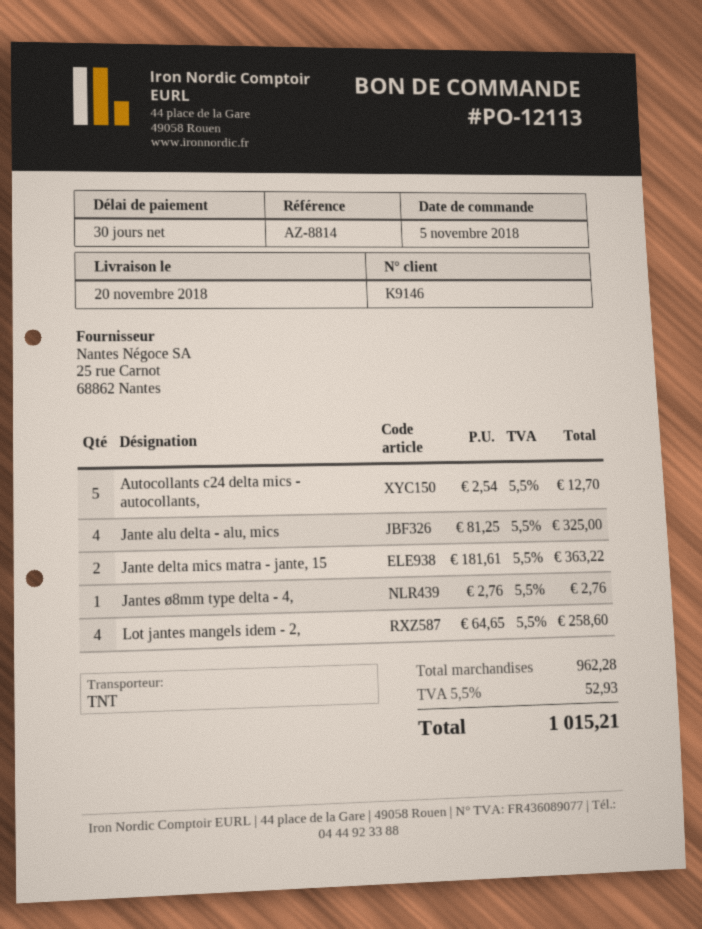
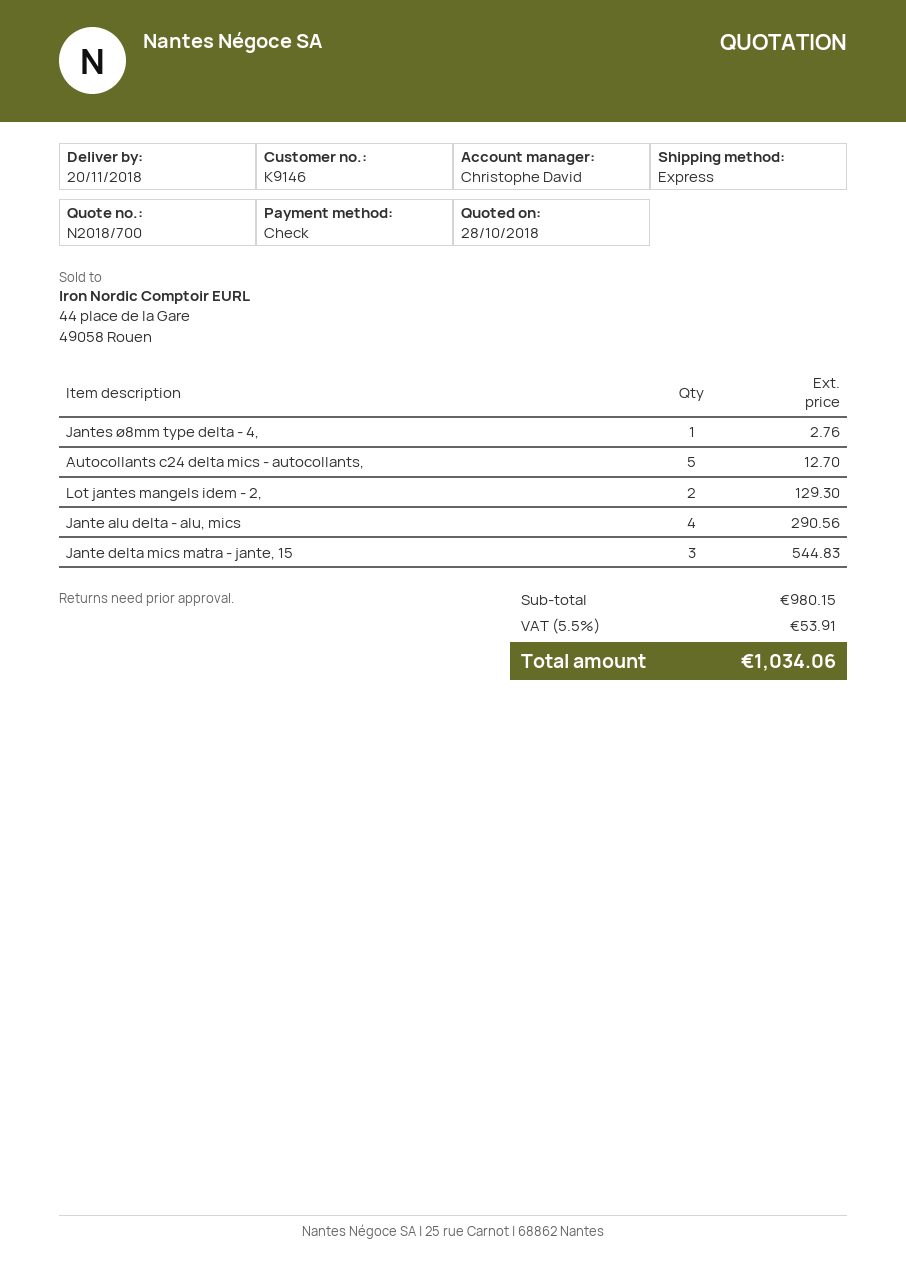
shipping method: TNT -> express
Jante alu delta - alu, mics: 4 for 325.00 -> 4 for 290.56
Jante delta mics matra - jante, 15: 2 for 363.22 -> 3 for 544.83
Lot jantes mangels idem - 2,: 4 for 258.60 -> 2 for 129.30
subtotal: 962.28 -> 980.15
tax: 5.5% = 52.93 -> 5.5% = 53.91
total: 1015.21 -> 1034.06

